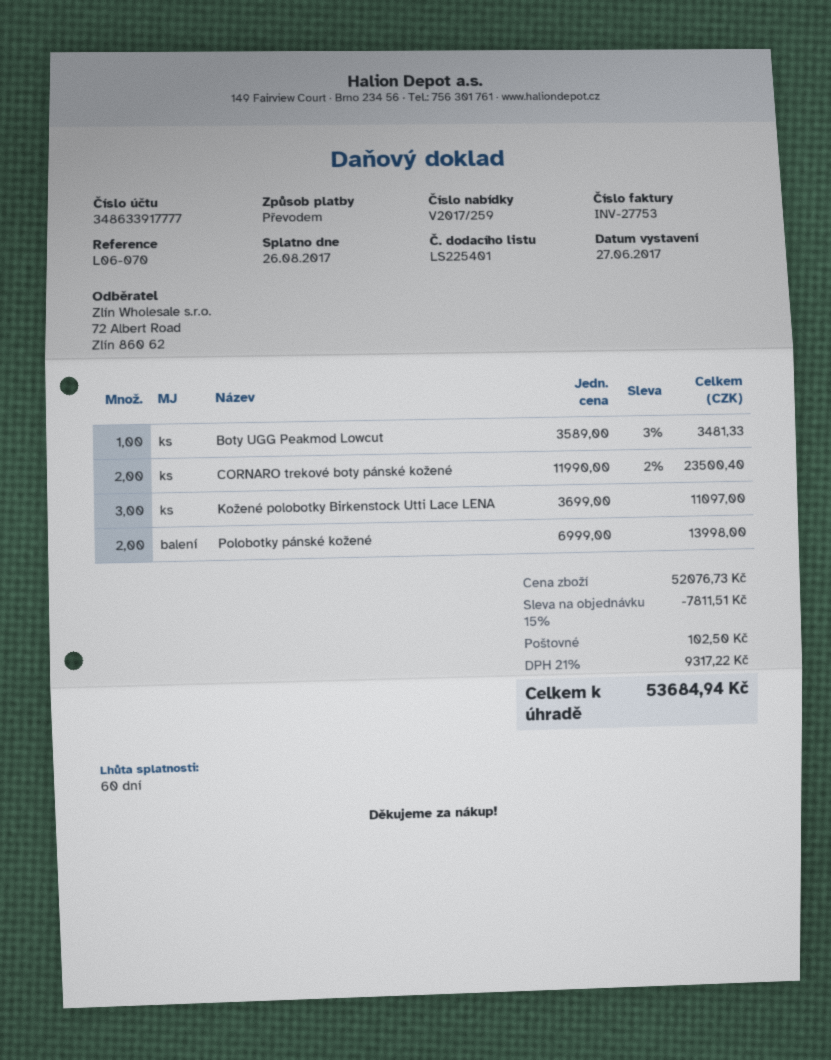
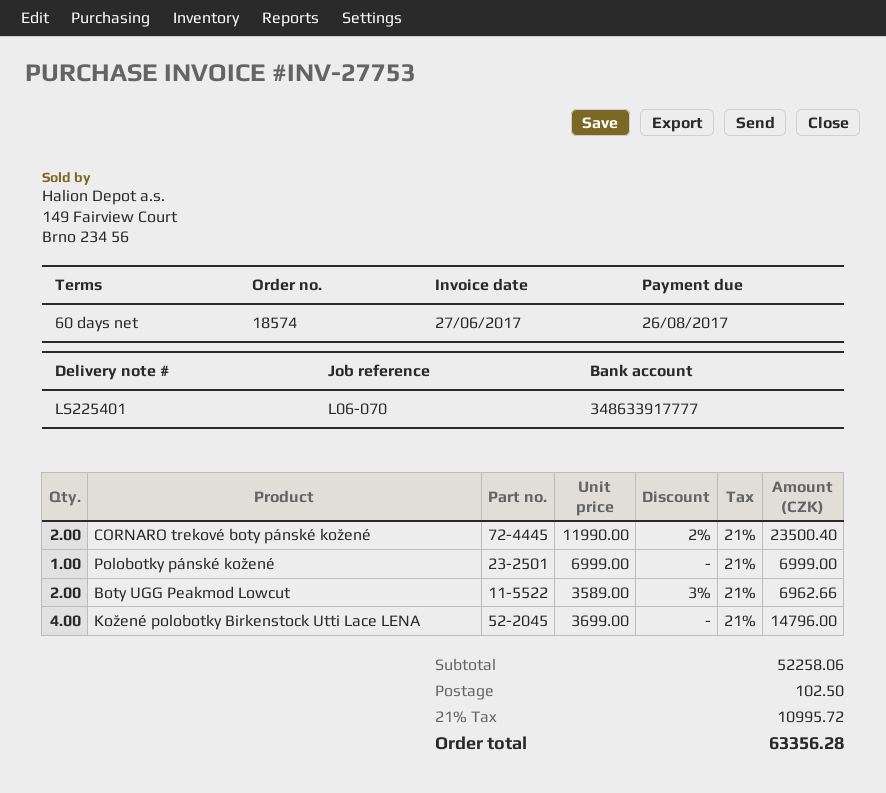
Boty UGG Peakmod Lowcut: 1 x 3589.00 - 3% = 3481.33 -> 2 x 3589.00 - 3% = 6962.66
Kožené polobotky Birkenstock Utti Lace LENA: 3 x 3699.00 = 11097.00 -> 4 x 3699.00 = 14796.00
Polobotky pánské kožené: 2 x 6999.00 = 13998.00 -> 1 x 6999.00 = 6999.00
subtotal: 52076.73 -> 52258.06
discount: 15% = 7811.51 -> none
tax: 21% = 9317.22 -> 21% = 10995.72
total: 53684.94 -> 63356.28

